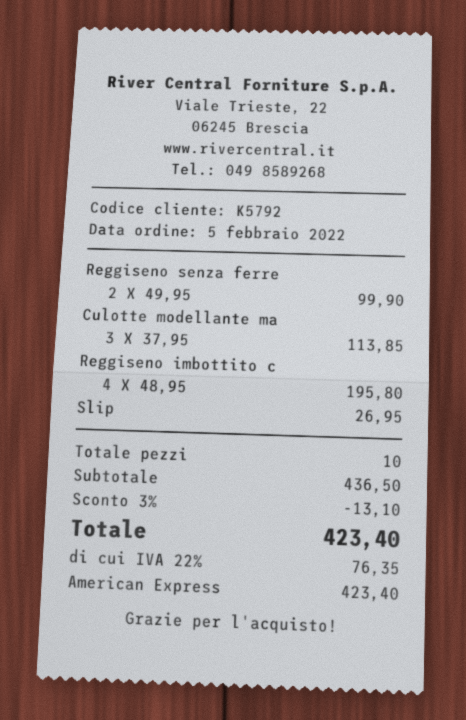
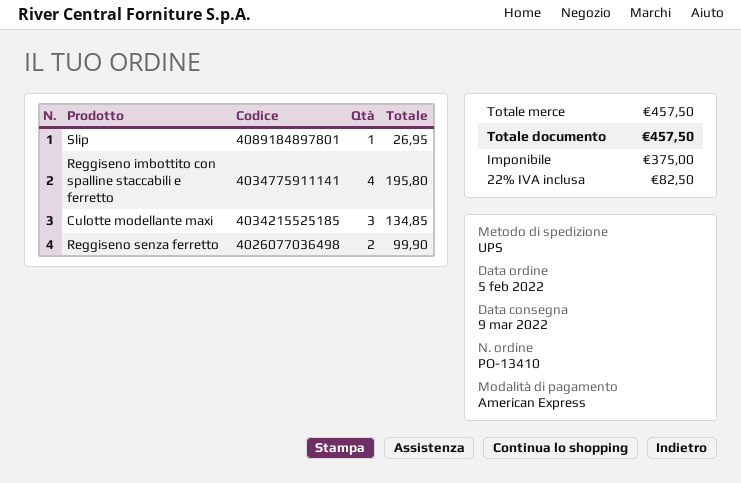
Culotte modellante ma: 3 for 113.85 -> 3 for 134.85
subtotal: 436.50 -> 457.50
discount: 3% = 13.10 -> none
tax: 22% = 76.35 -> 22% = 82.50
total: 423.40 -> 457.50

